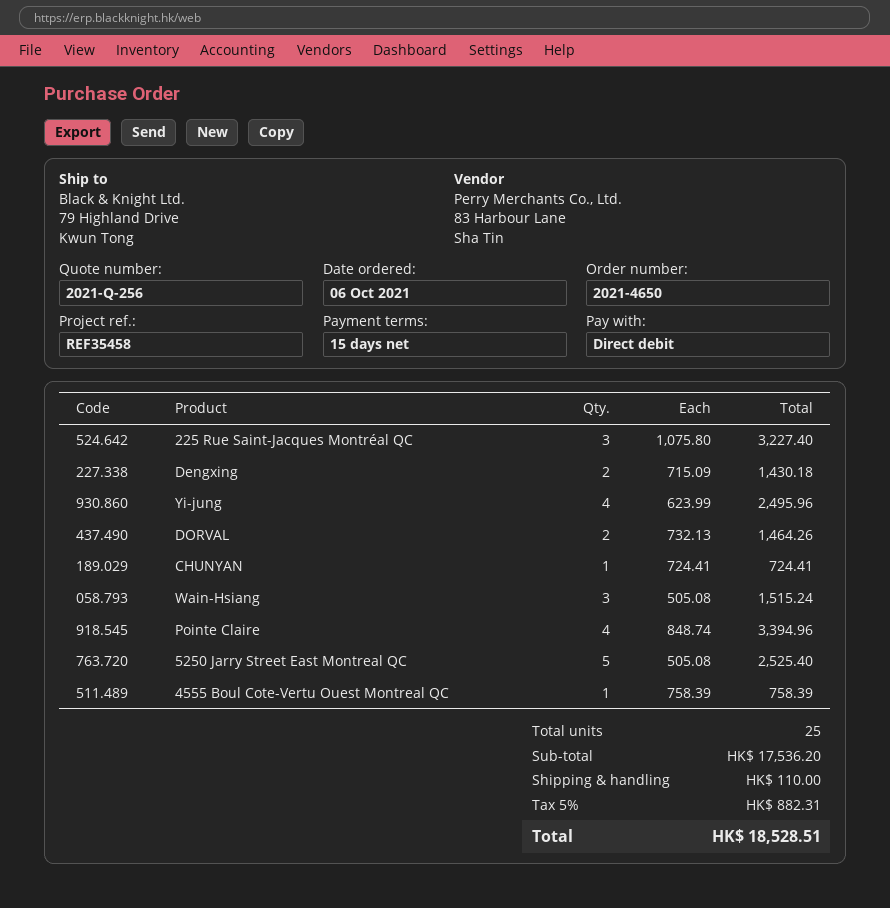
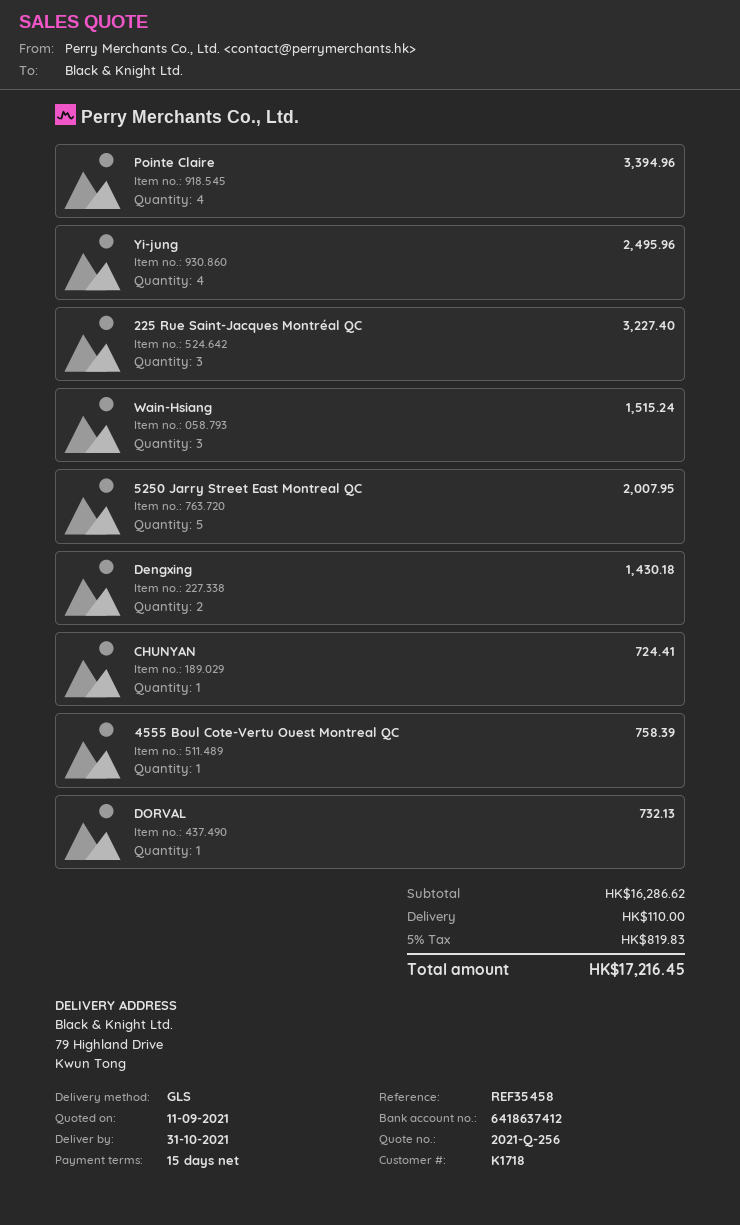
DORVAL: 2 for 1464.26 -> 1 for 732.13
5250 Jarry Street East Montreal QC: 5 for 2525.40 -> 5 for 2007.95
subtotal: 17536.20 -> 16286.62
tax: 5% = 882.31 -> 5% = 819.83
total: 18528.51 -> 17216.45

